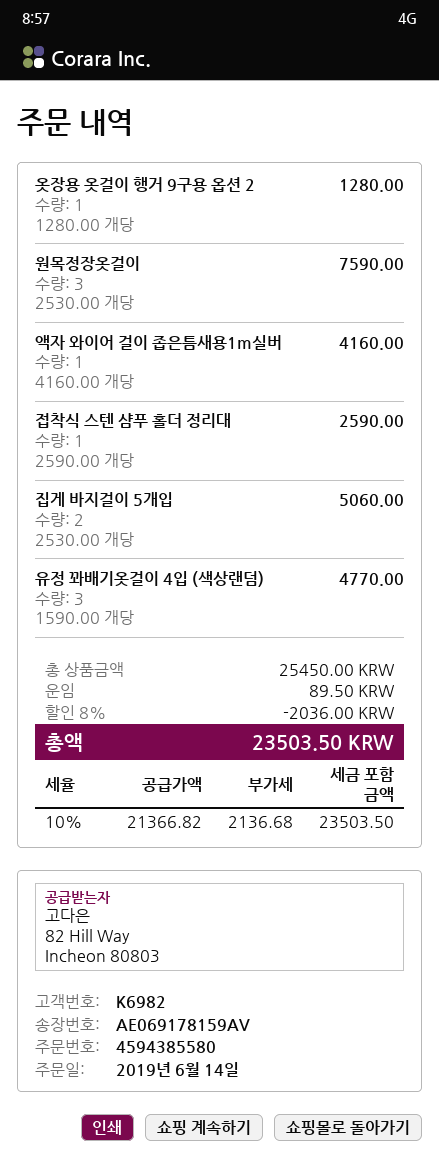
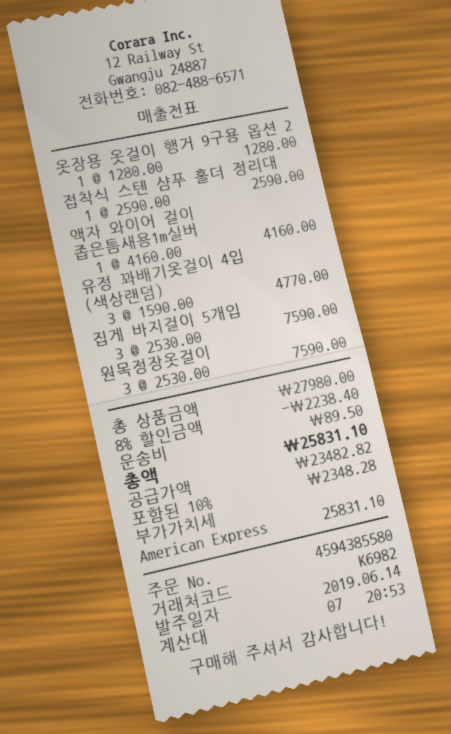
집게 바지걸이 5개입: 2 x 2530.00 = 5060.00 -> 3 x 2530.00 = 7590.00
subtotal: 25450.00 -> 27980.00
discount: 8% = 2036.00 -> 8% = 2238.40
net: 21366.82 -> 23482.82
tax: 10% = 2136.68 -> 10% = 2348.28
total: 23503.50 -> 25831.10

